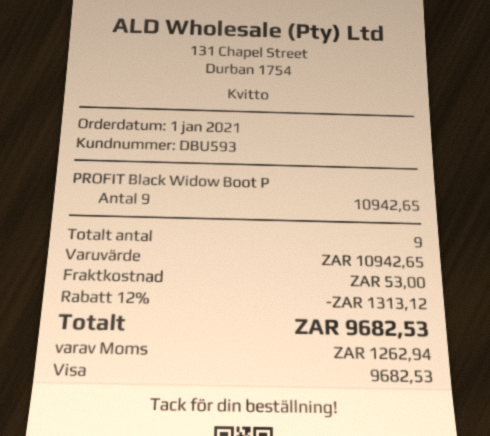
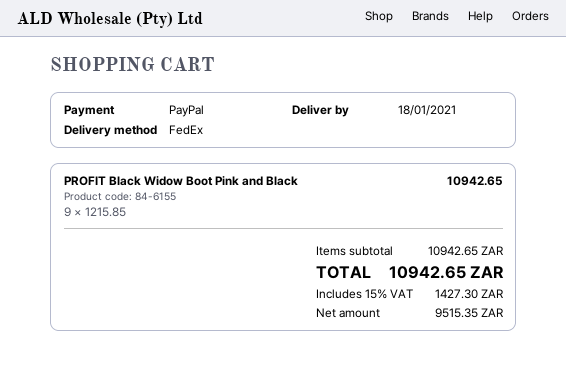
payment method: Visa -> PayPal
discount: 12% = 1313.12 -> none
shipping: 53.00 -> none
tax: 1262.94 -> 1427.30
total: 9682.53 -> 10942.65

